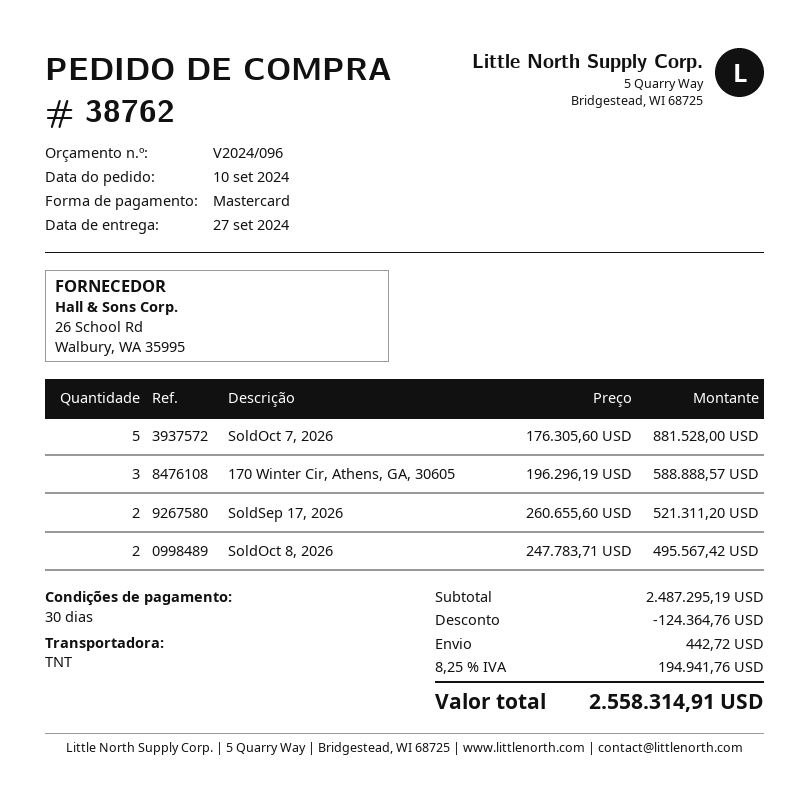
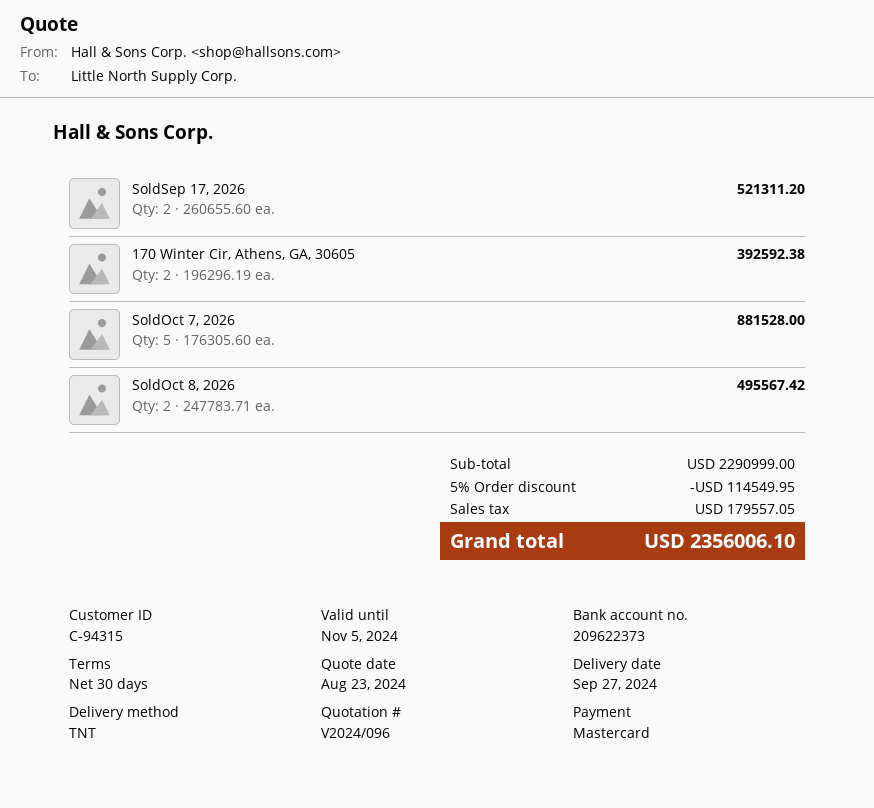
170 Winter Cir, Athens, GA, 30605: 3 x 196296.19 = 588888.57 -> 2 x 196296.19 = 392592.38
subtotal: 2487295.19 -> 2290999.00
discount: 124364.76 -> 114549.95
shipping: 442.72 -> none
tax: 194941.76 -> 179557.05
total: 2558314.91 -> 2356006.10

